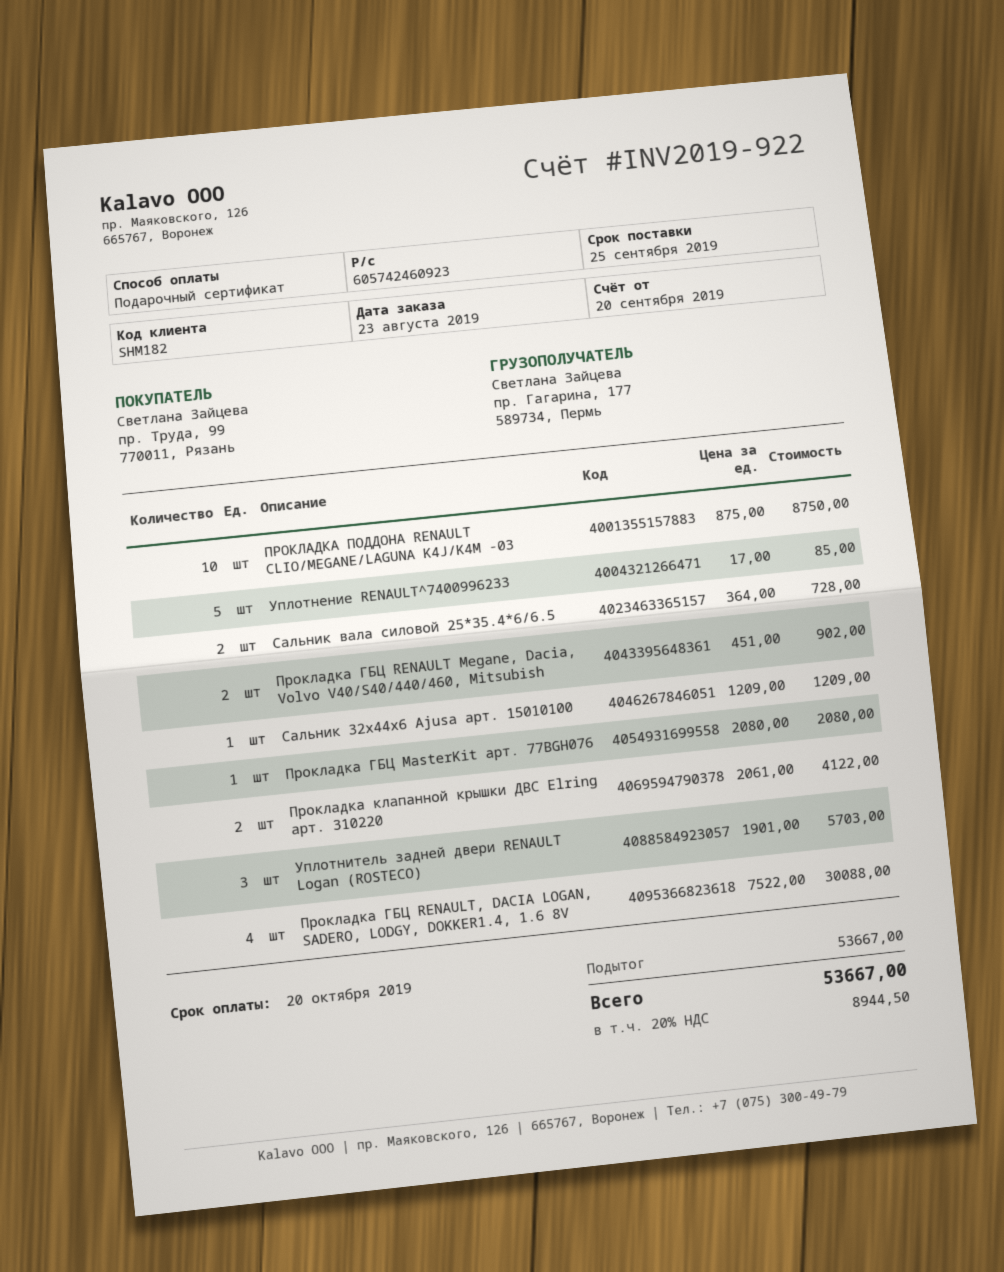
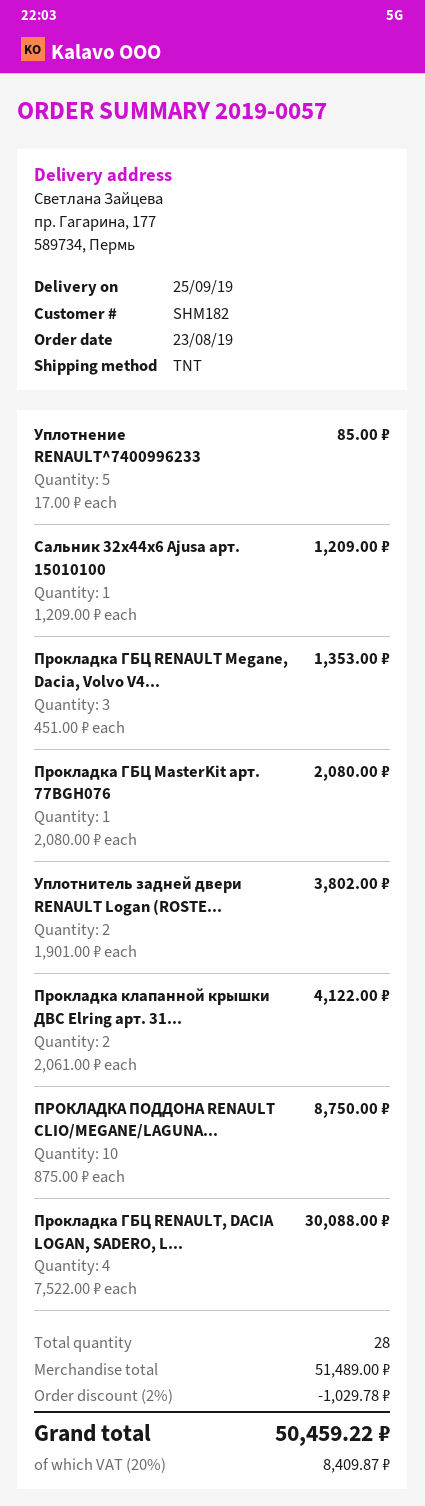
Сальник вала силовой 25*35.4*6/6.5: 2 x 364.00 = 728.00 -> none
Прокладка ГБЦ RENAULT Megane, Dacia, Volvo V40/S40/440/460, Mitsubish: 2 x 451.00 = 902.00 -> 3 x 451.00 = 1353.00
Уплотнитель задней двери RENAULT Logan (ROSTECO): 3 x 1901.00 = 5703.00 -> 2 x 1901.00 = 3802.00
subtotal: 53667.00 -> 51489.00
discount: none -> 2% = 1029.78
tax: 20% = 8944.50 -> 20% = 8409.87
total: 53667.00 -> 50459.22

